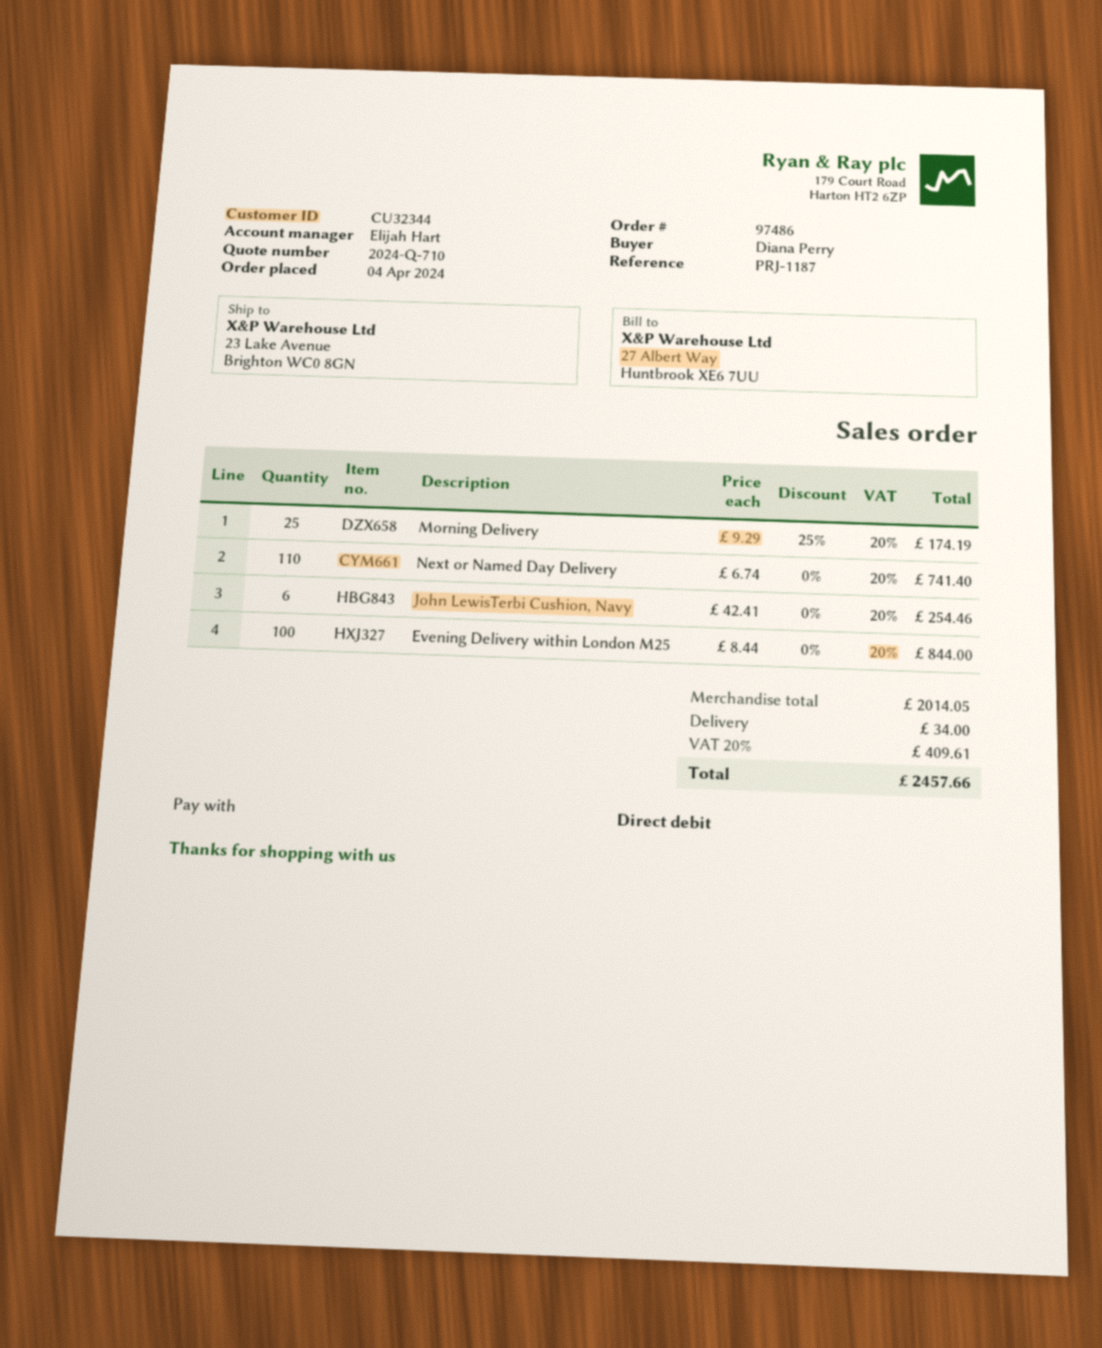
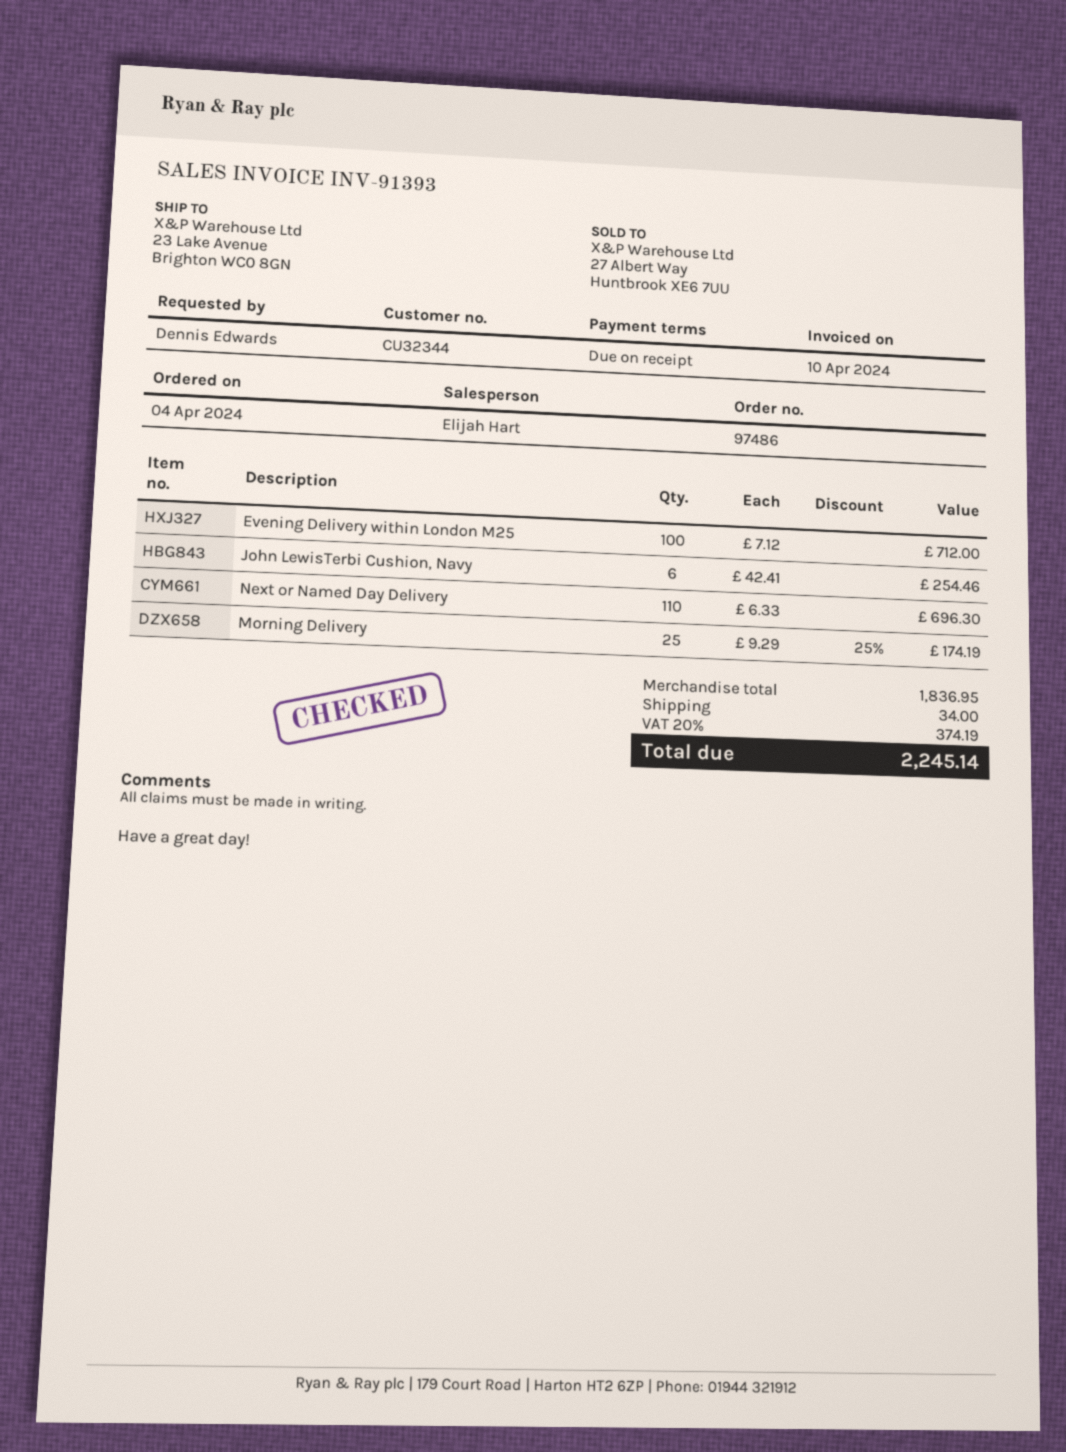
ordered by: Diana Perry -> Dennis Edwards
Next or Named Day Delivery: 110 x 6.74 = 741.40 -> 110 x 6.33 = 696.30
Evening Delivery within London M25: 100 x 8.44 = 844.00 -> 100 x 7.12 = 712.00
subtotal: 2014.05 -> 1836.95
tax: 20% = 409.61 -> 20% = 374.19
total: 2457.66 -> 2245.14

